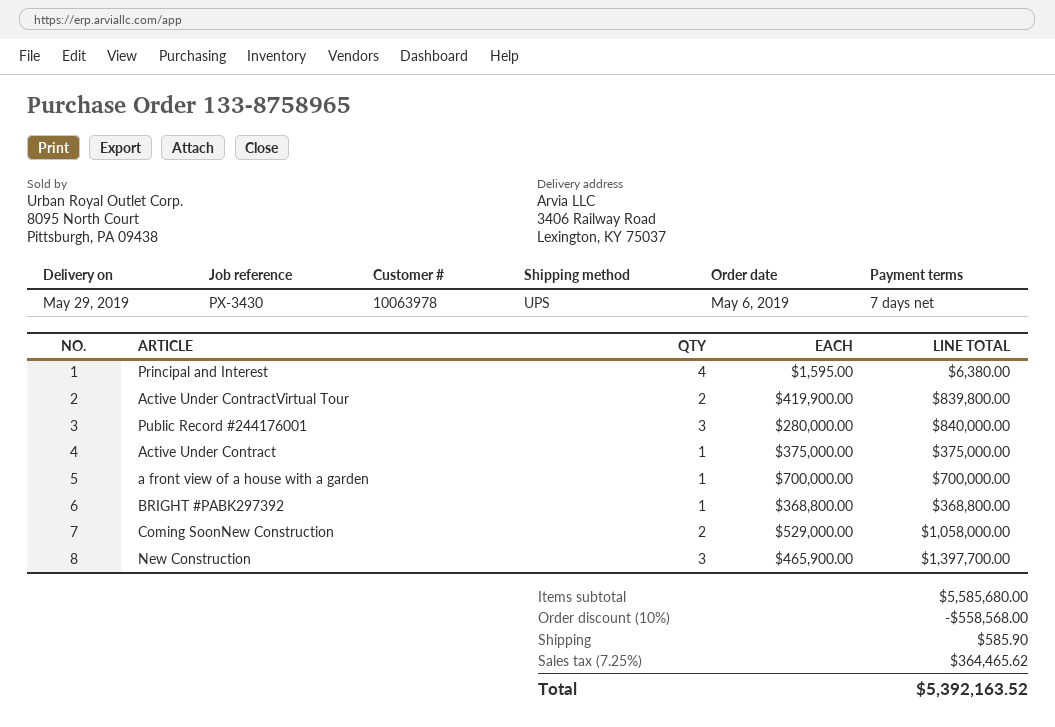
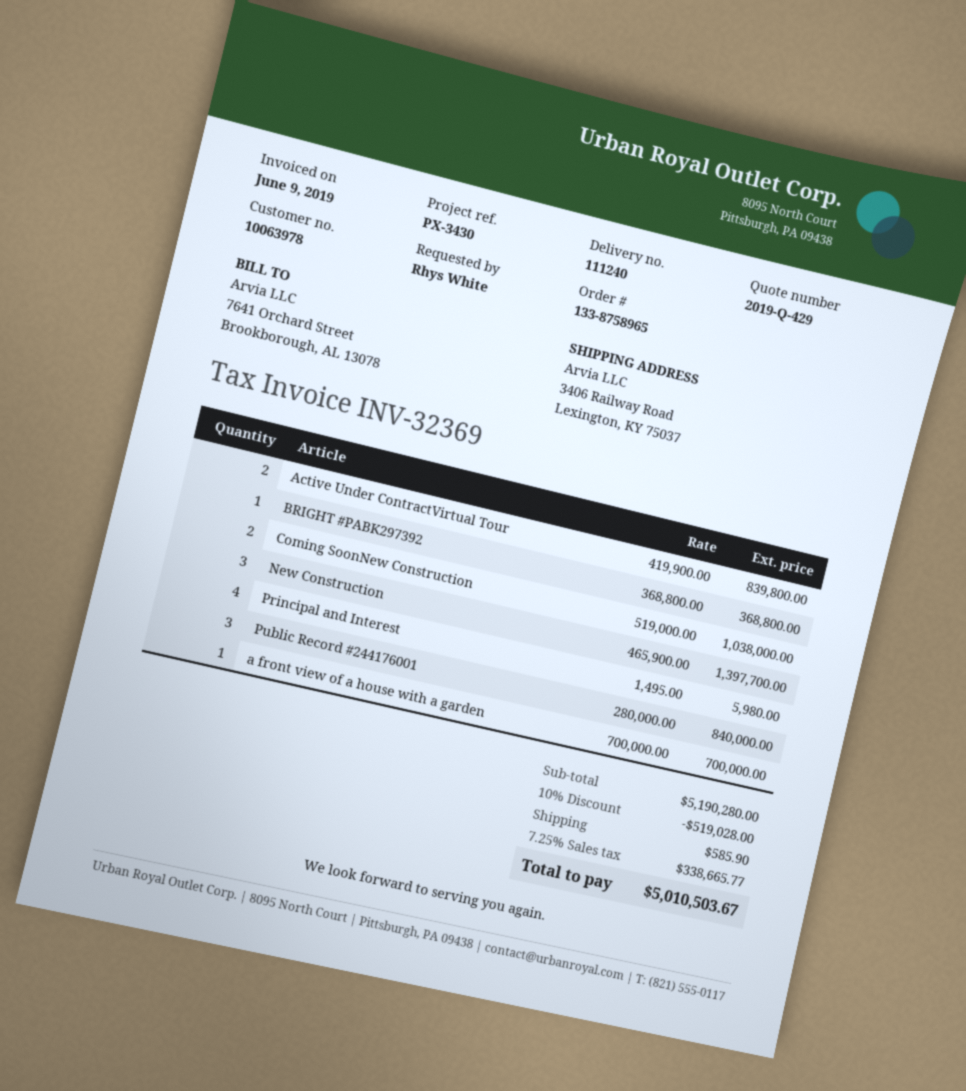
Principal and Interest: 4 x 1595.00 = 6380.00 -> 4 x 1495.00 = 5980.00
Active Under Contract: 1 x 375000.00 = 375000.00 -> none
Coming SoonNew Construction: 2 x 529000.00 = 1058000.00 -> 2 x 519000.00 = 1038000.00
subtotal: 5585680.00 -> 5190280.00
discount: 10% = 558568.00 -> 10% = 519028.00
tax: 7.25% = 364465.62 -> 7.25% = 338665.77
total: 5392163.52 -> 5010503.67

